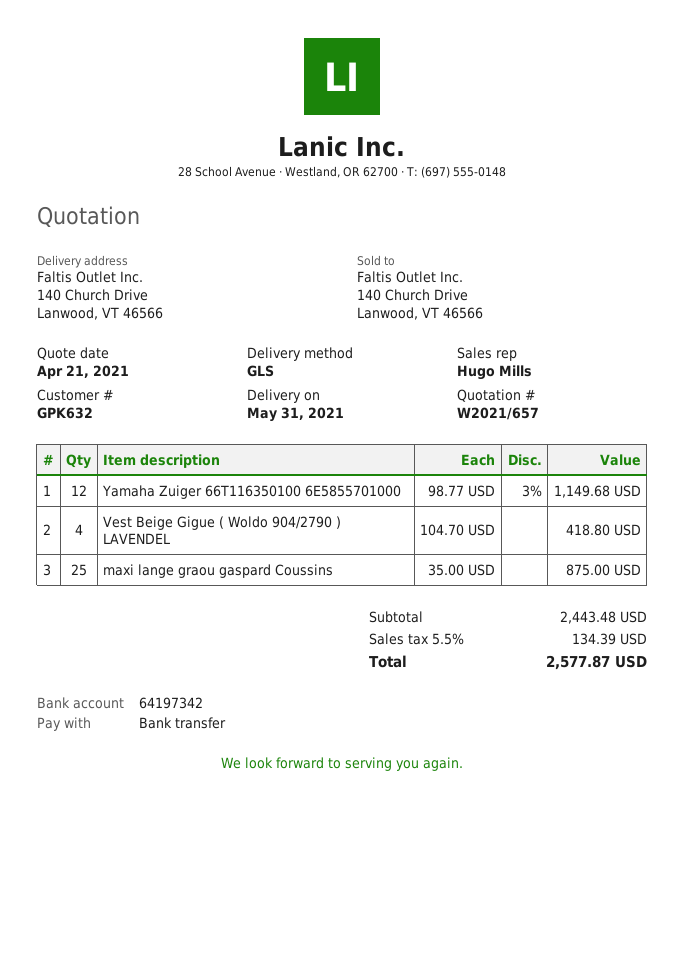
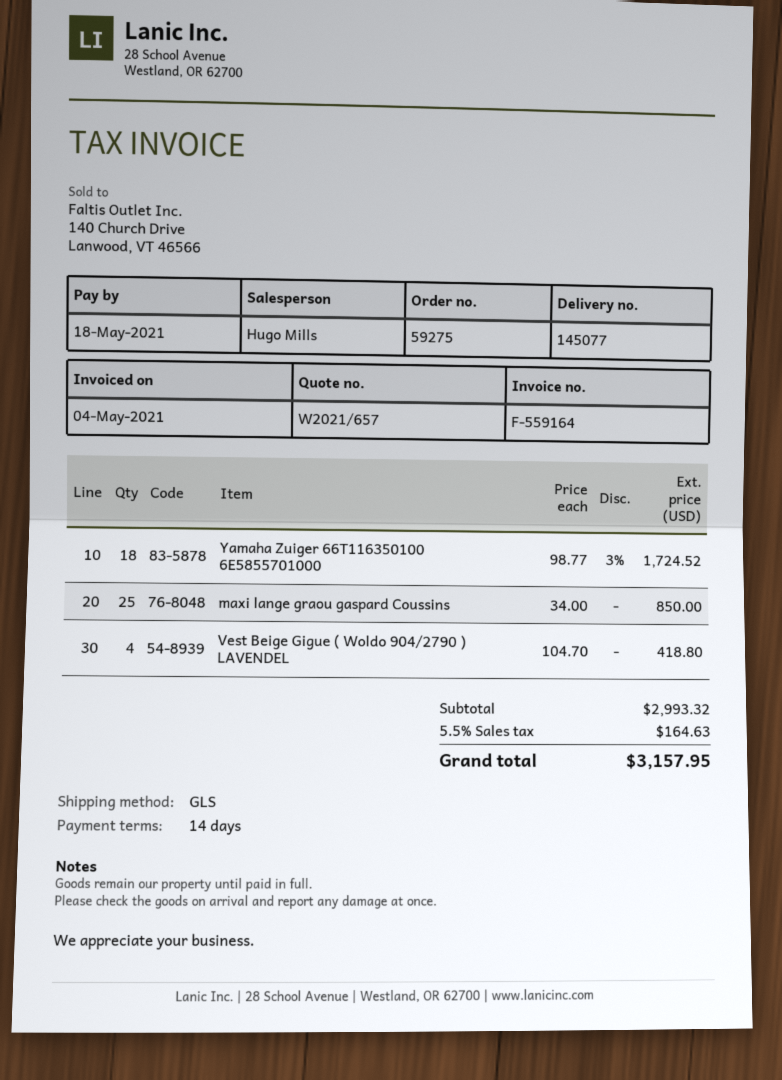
Yamaha Zuiger 66T116350100 6E5855701000: 12 x 98.77 - 3% = 1149.68 -> 18 x 98.77 - 3% = 1724.52
maxi lange graou gaspard Coussins: 25 x 35.00 = 875.00 -> 25 x 34.00 = 850.00
subtotal: 2443.48 -> 2993.32
tax: 5.5% = 134.39 -> 5.5% = 164.63
total: 2577.87 -> 3157.95

